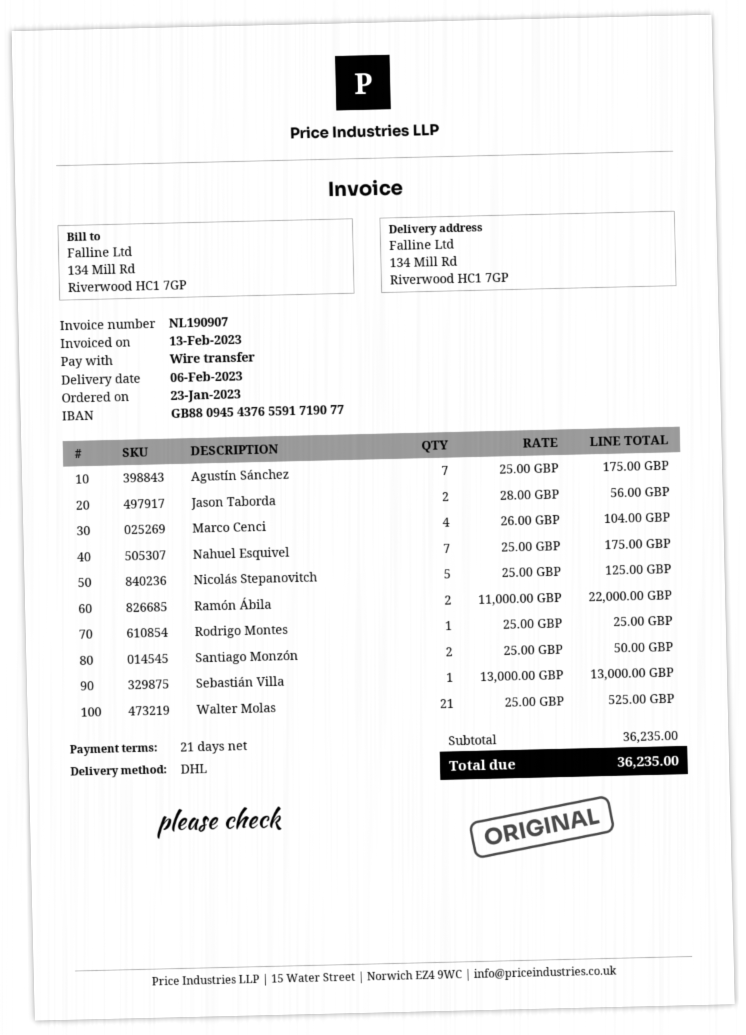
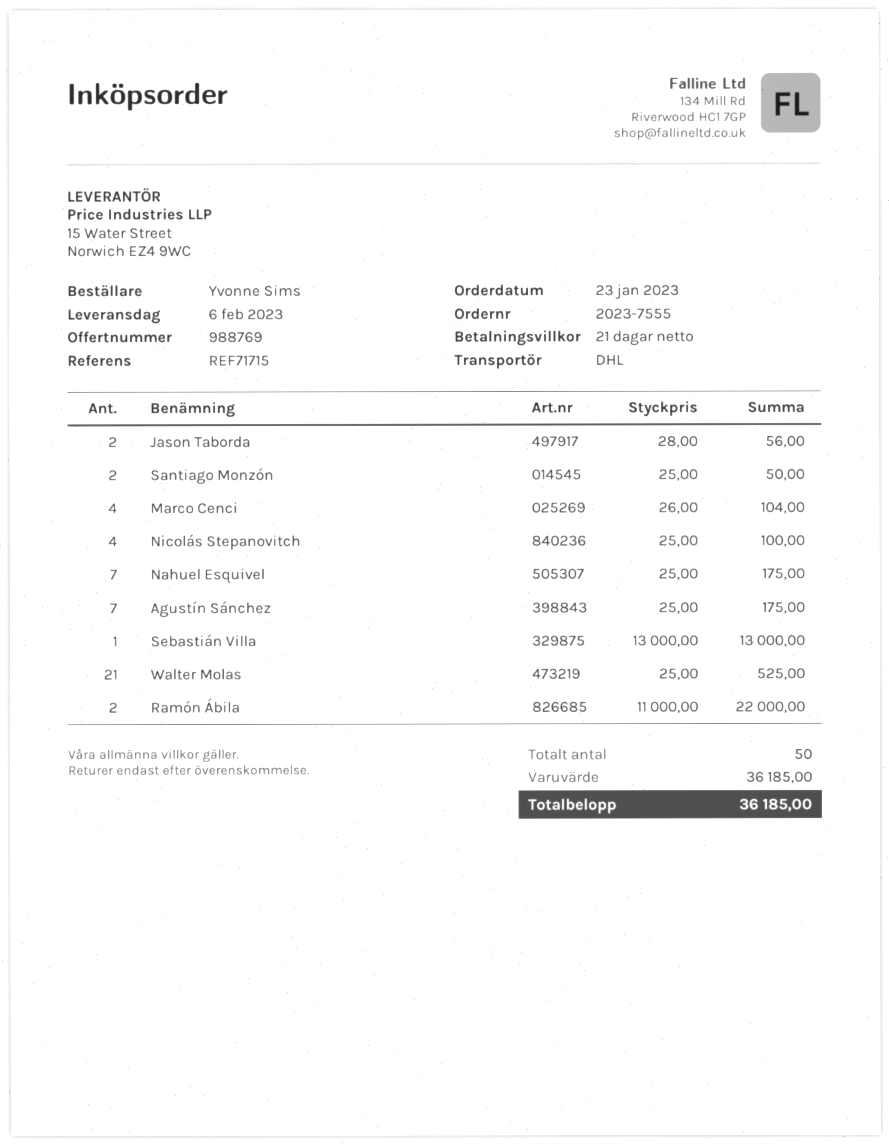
Nicolás Stepanovitch: 5 x 25.00 = 125.00 -> 4 x 25.00 = 100.00
Rodrigo Montes: 1 x 25.00 = 25.00 -> none
subtotal: 36235.00 -> 36185.00
total: 36235.00 -> 36185.00

